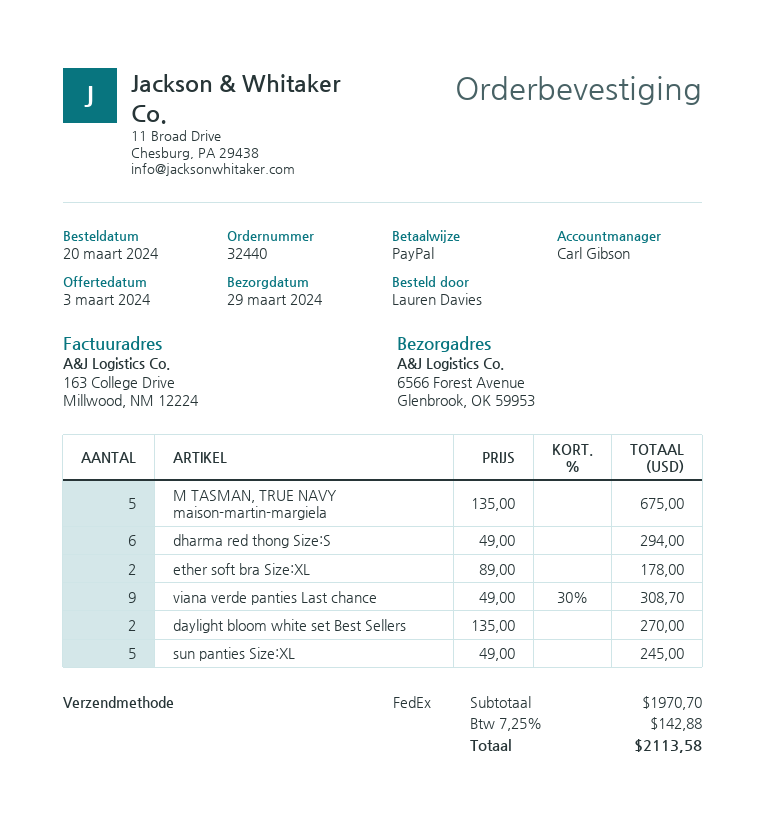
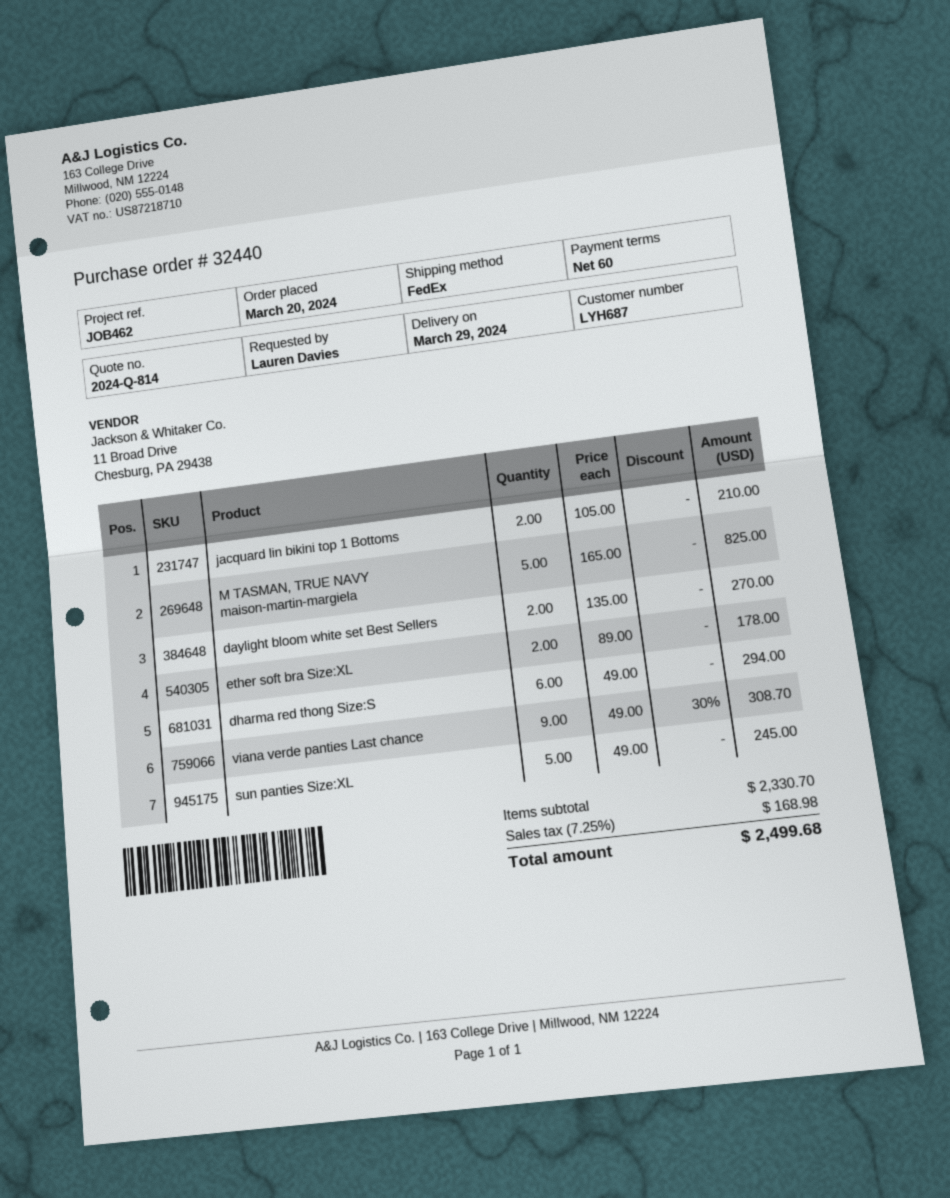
M TASMAN, TRUE NAVY maison-martin-margiela: 5 x 135.00 = 675.00 -> 5 x 165.00 = 825.00
jacquard lin bikini top 1 Bottoms: none -> 2 x 105.00 = 210.00
subtotal: 1970.70 -> 2330.70
tax: 7.25% = 142.88 -> 7.25% = 168.98
total: 2113.58 -> 2499.68

